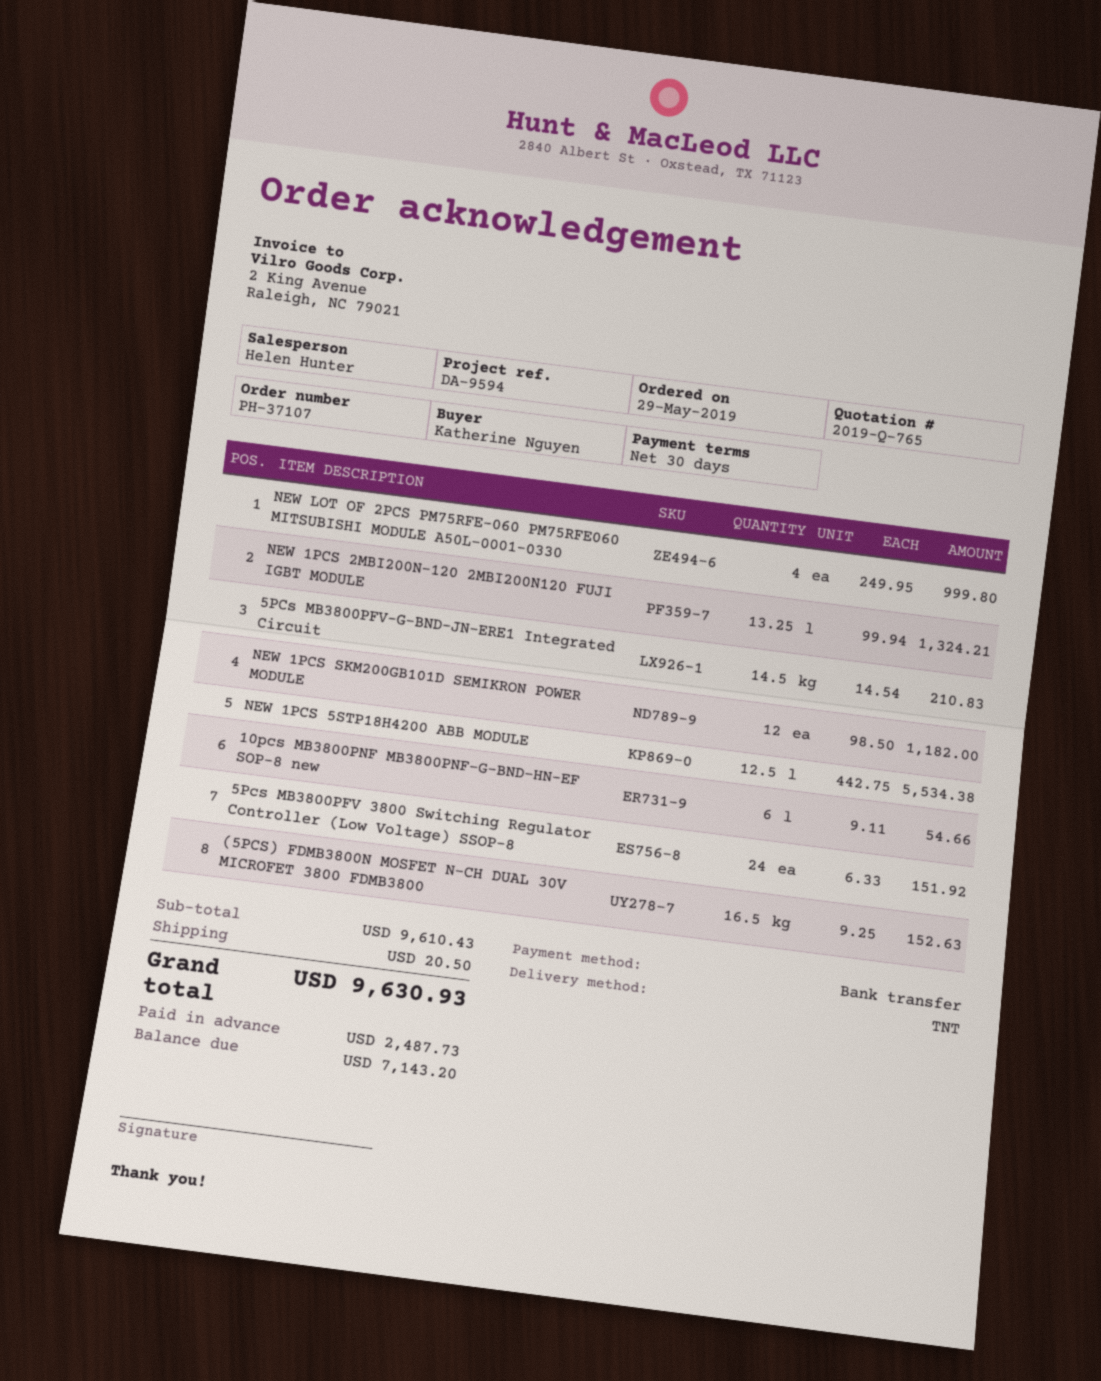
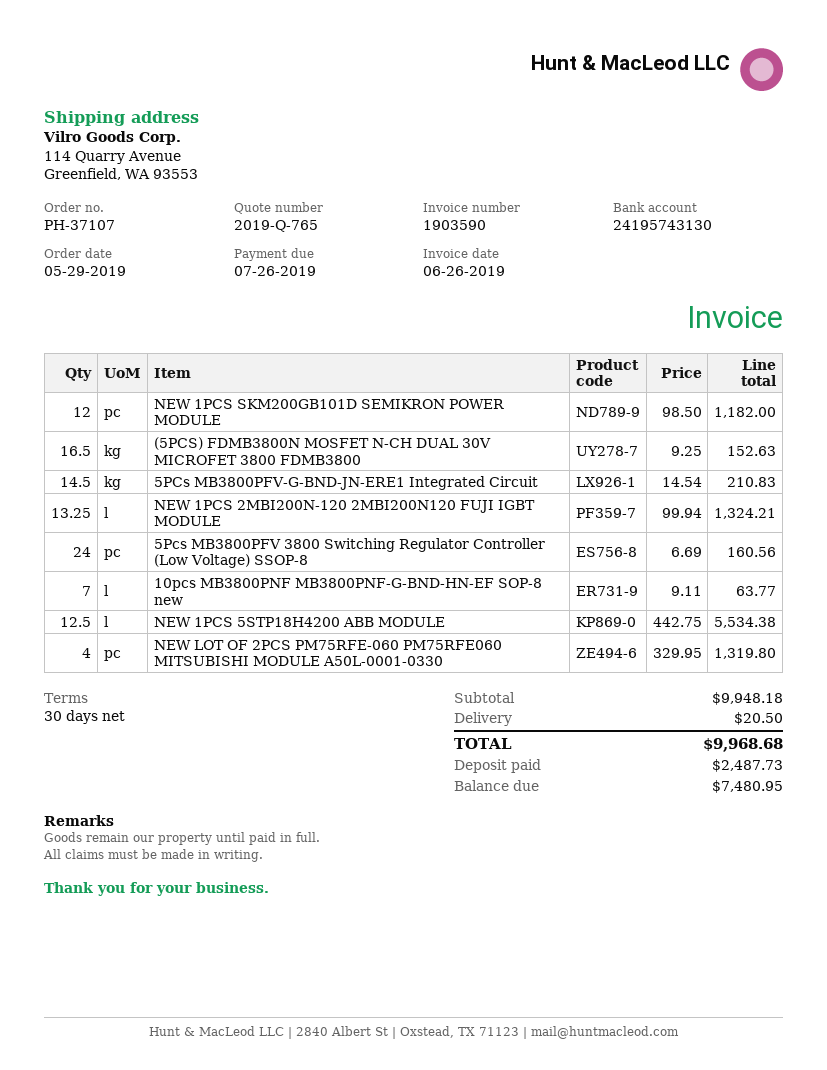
NEW LOT OF 2PCS PM75RFE-060 PM75RFE060 MITSUBISHI MODULE A50L-0001-0330: 4 x 249.95 = 999.80 -> 4 x 329.95 = 1319.80
10pcs MB3800PNF MB3800PNF-G-BND-HN-EF SOP-8 new: 6 x 9.11 = 54.66 -> 7 x 9.11 = 63.77
5Pcs MB3800PFV 3800 Switching Regulator Controller (Low Voltage) SSOP-8: 24 x 6.33 = 151.92 -> 24 x 6.69 = 160.56
subtotal: 9610.43 -> 9948.18
total: 9630.93 -> 9968.68
balance: 7143.20 -> 7480.95

